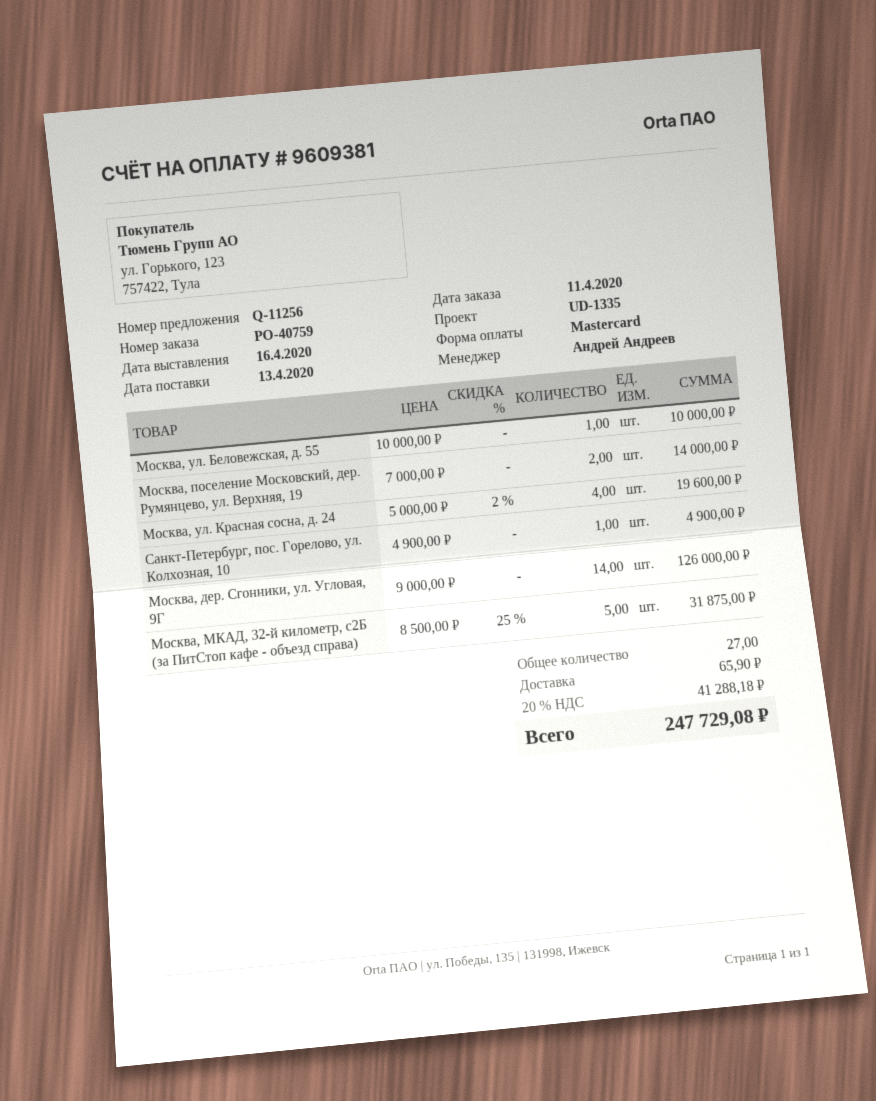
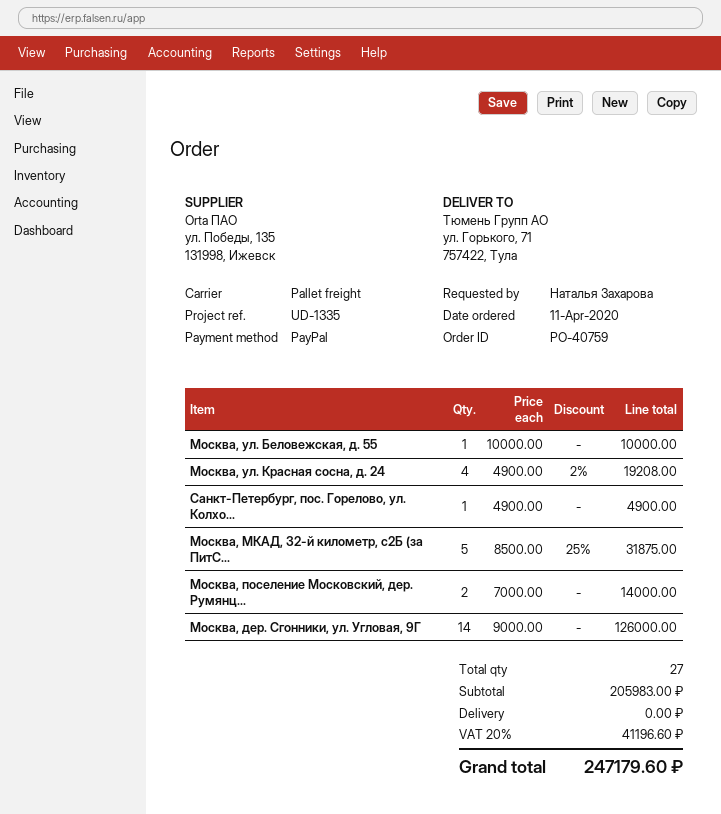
payment method: Mastercard -> PayPal
Москва, ул. Красная сосна, д. 24: 4 x 5000.00 - 2% = 19600.00 -> 4 x 4900.00 - 2% = 19208.00
shipping: 65.90 -> 0.00
tax: 20% = 41288.18 -> 20% = 41196.60
total: 247729.08 -> 247179.60

